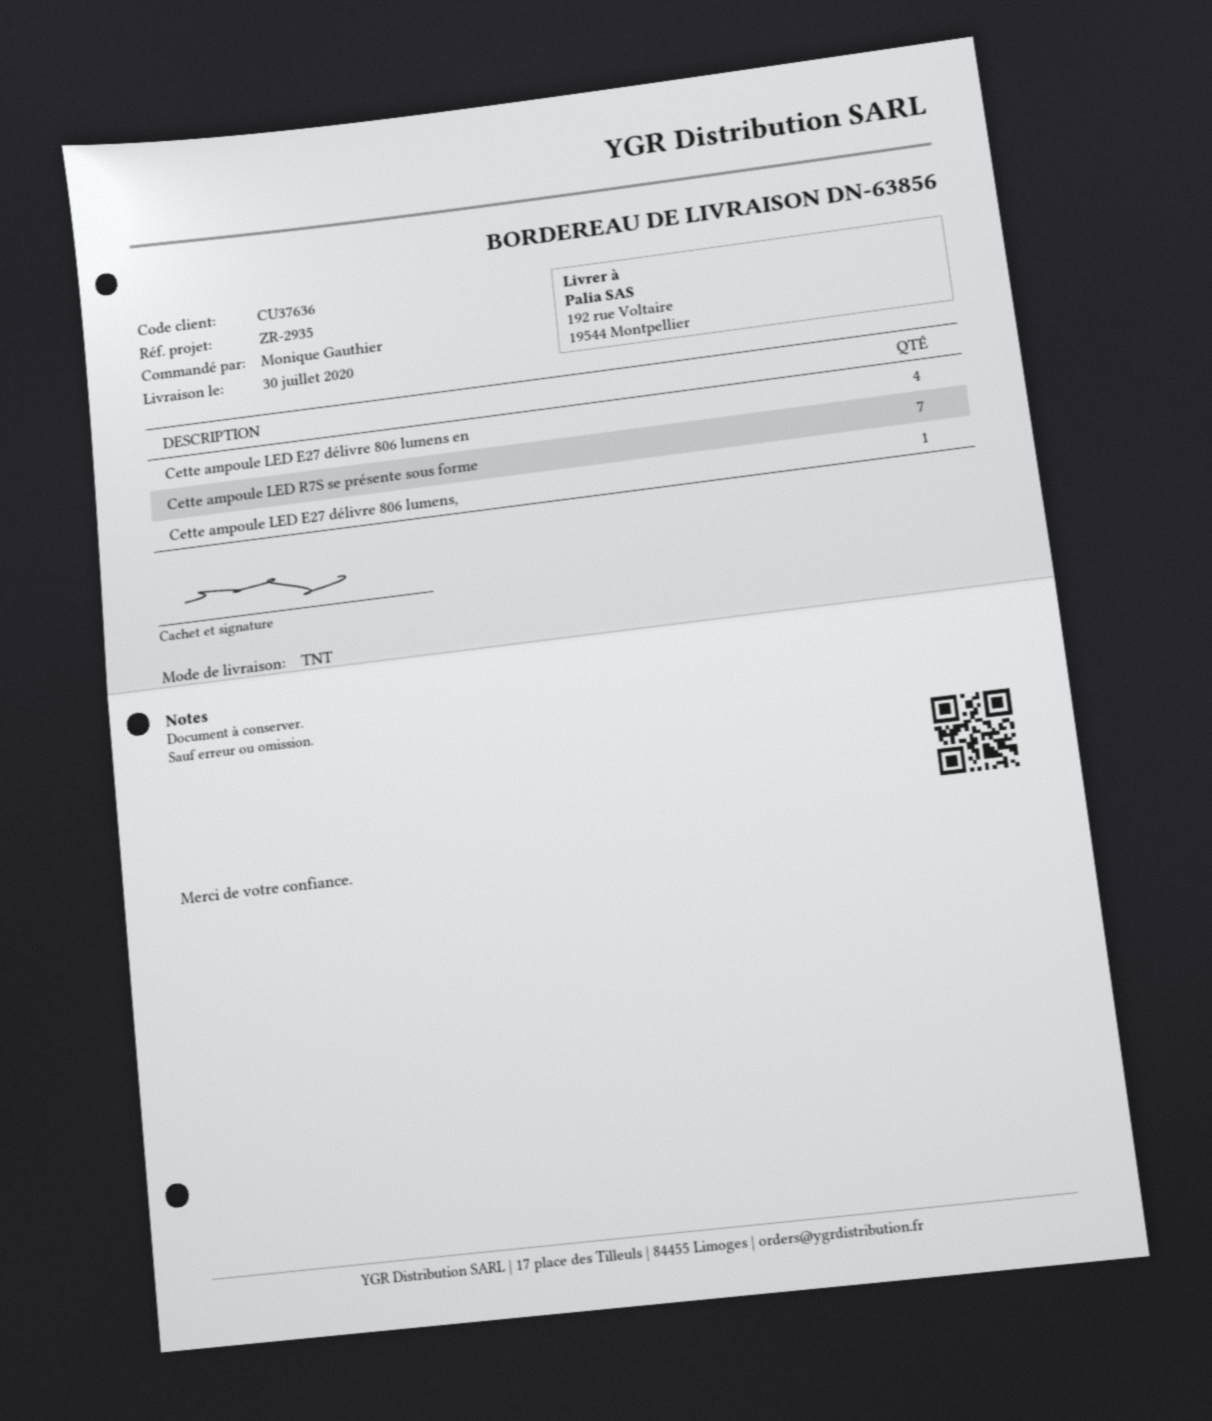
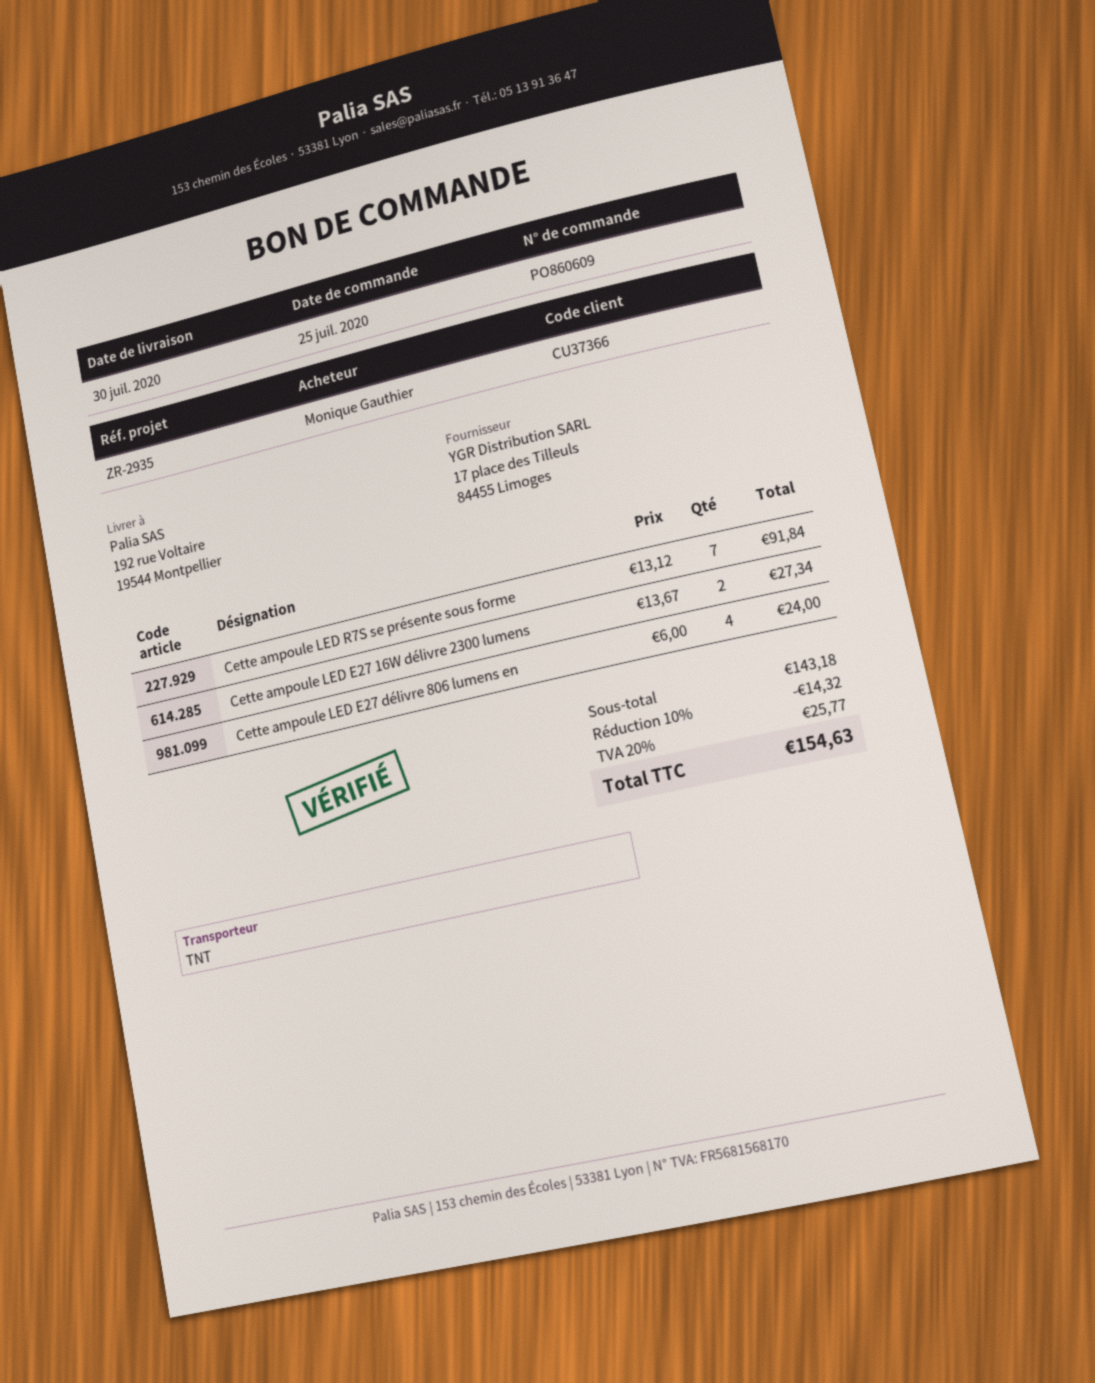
customer number: CU37636 -> CU37366
Cette ampoule LED E27 délivre 806 lumens,: 1 -> none
Cette ampoule LED E27 16W délivre 2300 lumens: none -> 2

